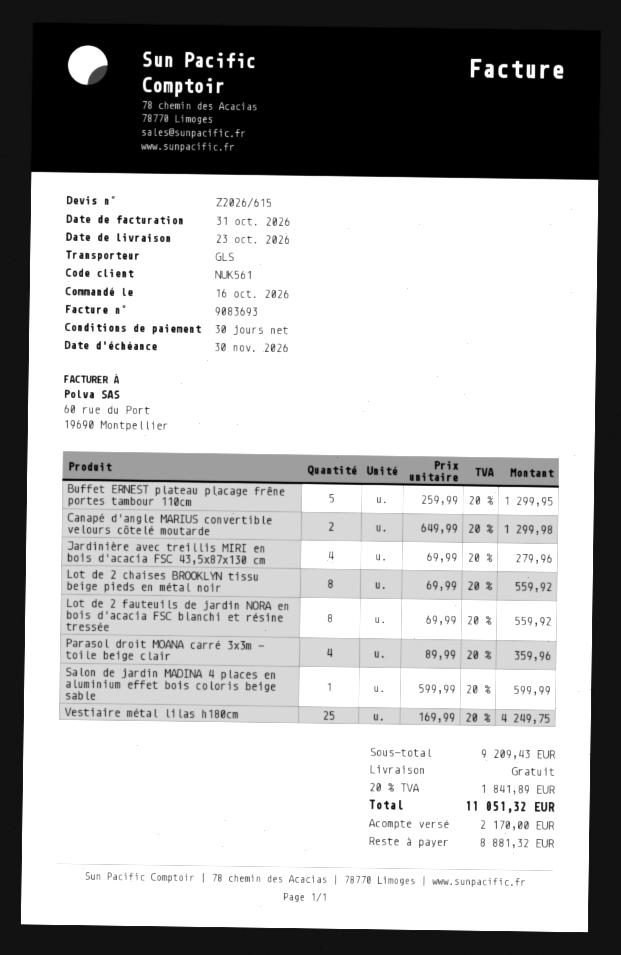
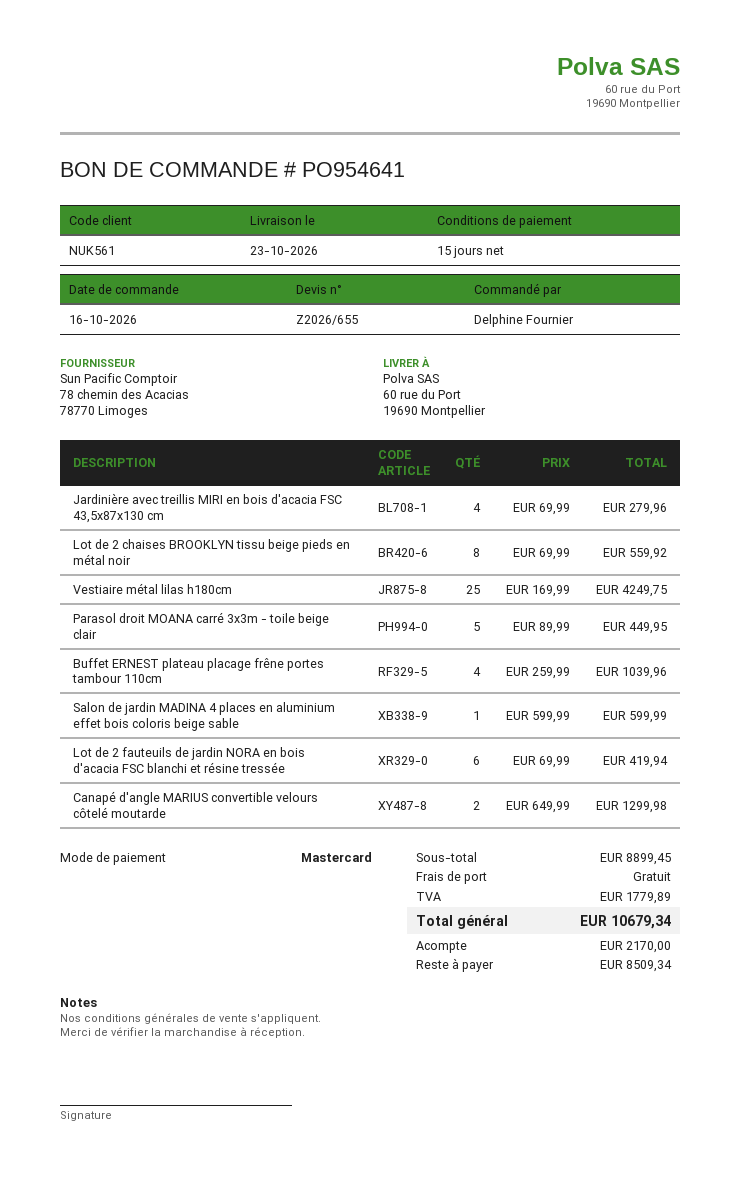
quote number: Z2026/615 -> Z2026/655
payment terms: 30 days -> 15 days
Buffet ERNEST plateau placage frêne portes tambour 110cm: 5 x 259.99 = 1299.95 -> 4 x 259.99 = 1039.96
Lot de 2 fauteuils de jardin NORA en bois d'acacia FSC blanchi et résine tressée: 8 x 69.99 = 559.92 -> 6 x 69.99 = 419.94
Parasol droit MOANA carré 3x3m - toile beige clair: 4 x 89.99 = 359.96 -> 5 x 89.99 = 449.95
subtotal: 9209.43 -> 8899.45
tax: 1841.89 -> 1779.89
total: 11051.32 -> 10679.34
balance: 8881.32 -> 8509.34

